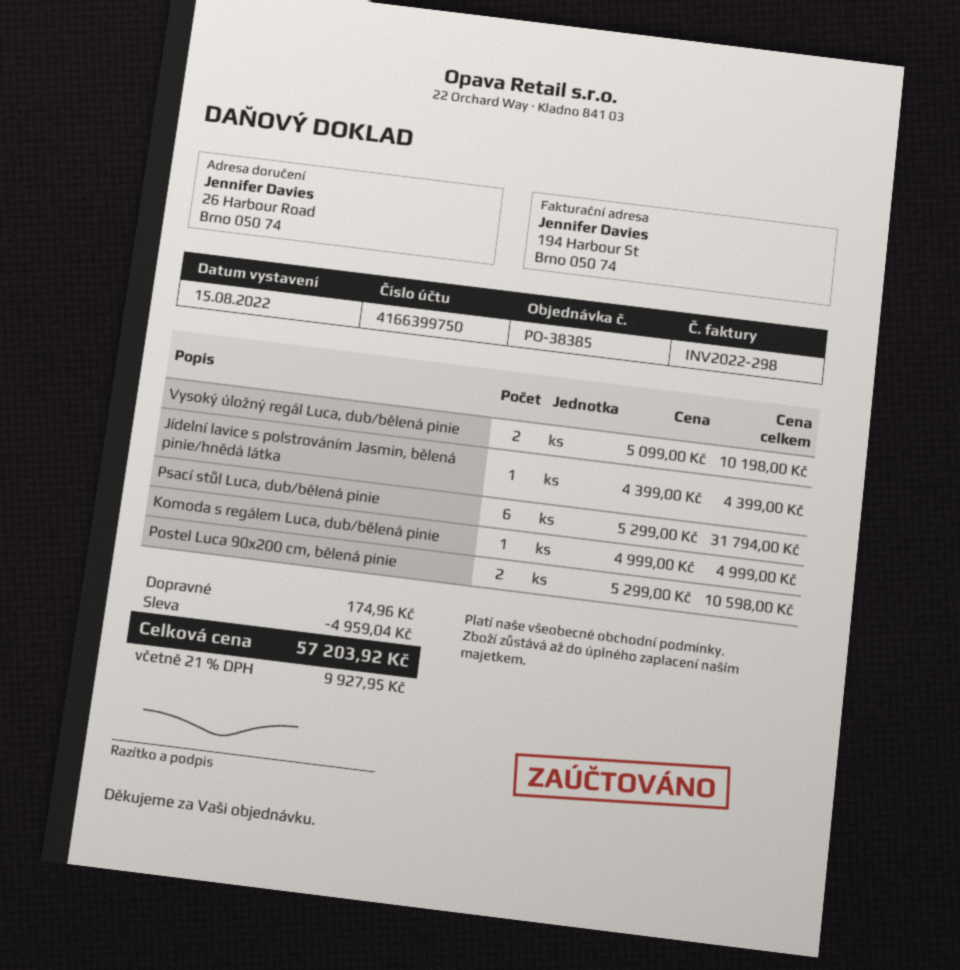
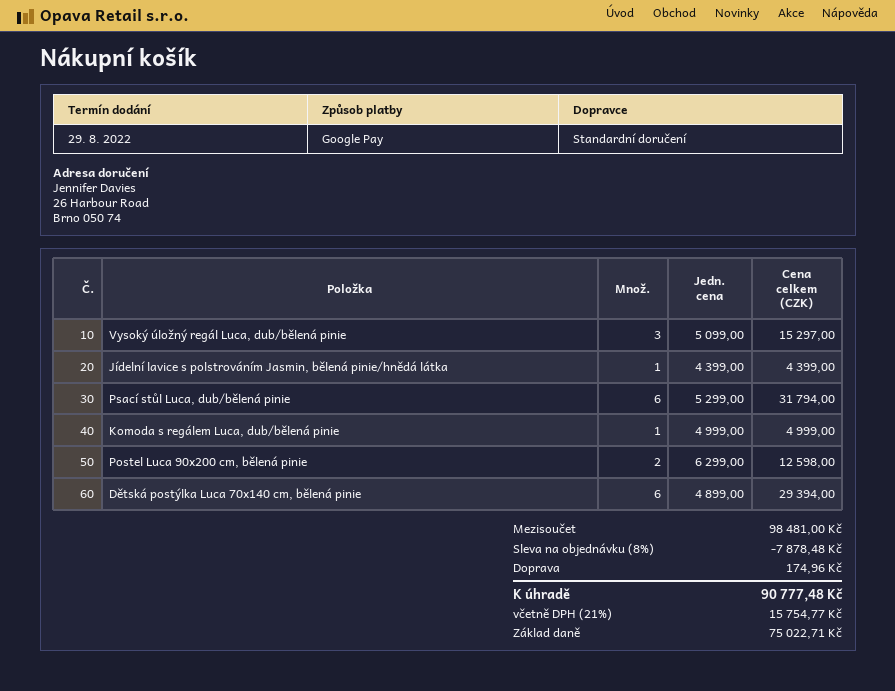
Vysoký úložný regál Luca, dub/bělená pinie: 2 x 5099.00 = 10198.00 -> 3 x 5099.00 = 15297.00
Postel Luca 90x200 cm, bělená pinie: 2 x 5299.00 = 10598.00 -> 2 x 6299.00 = 12598.00
Dětská postýlka Luca 70x140 cm, bělená pinie: none -> 6 x 4899.00 = 29394.00
discount: 4959.04 -> 7878.48
tax: 21% = 9927.95 -> 21% = 15754.77
total: 57203.92 -> 90777.48

